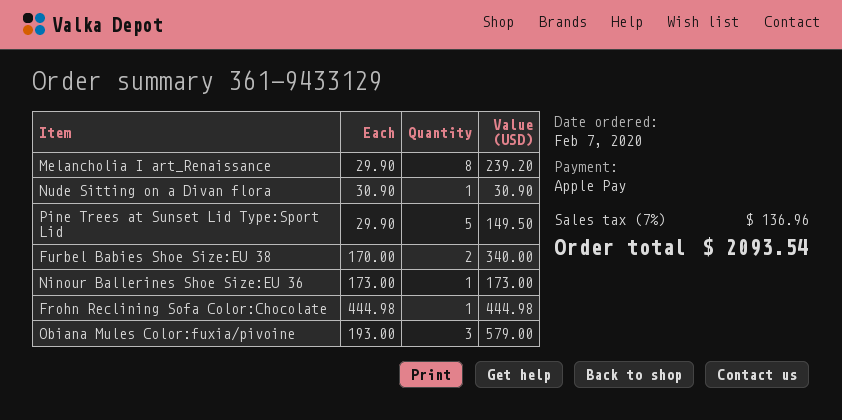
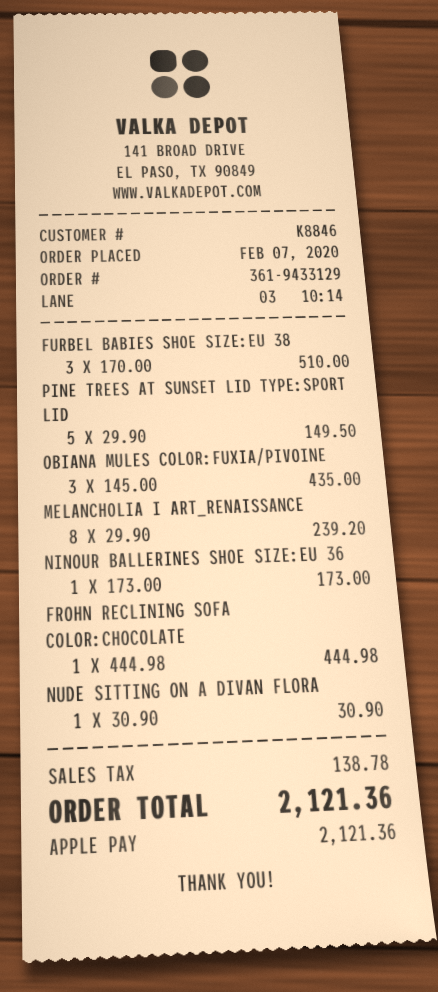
Furbel Babies Shoe Size:EU 38: 2 x 170.00 = 340.00 -> 3 x 170.00 = 510.00
Obiana Mules Color:fuxia/pivoine: 3 x 193.00 = 579.00 -> 3 x 145.00 = 435.00
tax: 136.96 -> 138.78
total: 2093.54 -> 2121.36

